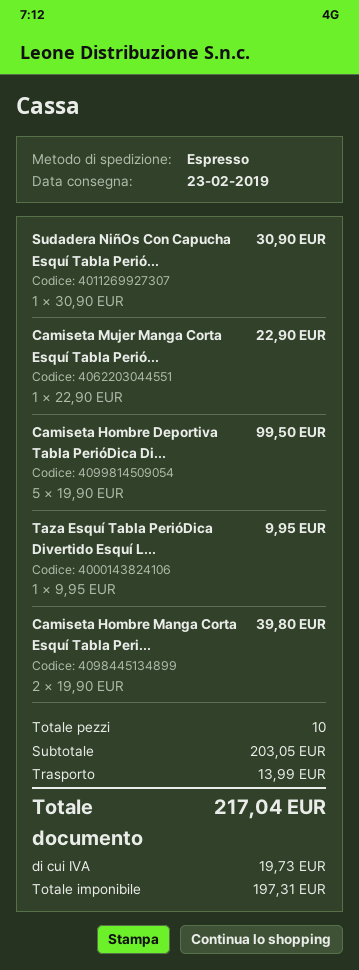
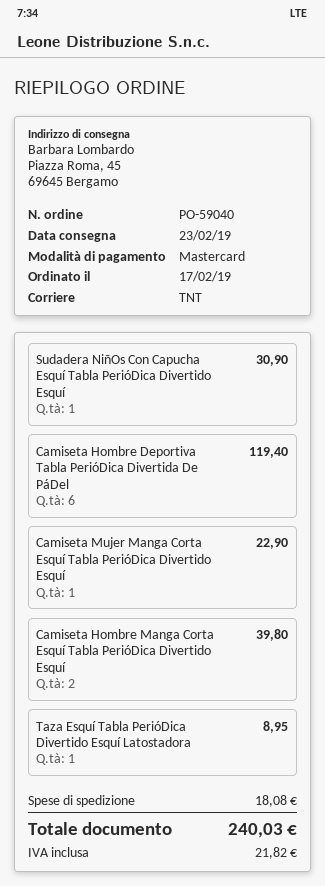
shipping method: express -> TNT
Camiseta Hombre Deportiva Tabla PerióDica Di...: 5 for 99.50 -> 6 for 119.40
Taza Esquí Tabla PerióDica Divertido Esquí L...: 1 for 9.95 -> 1 for 8.95
shipping: 13.99 -> 18.08
tax: 19.73 -> 21.82
total: 217.04 -> 240.03

